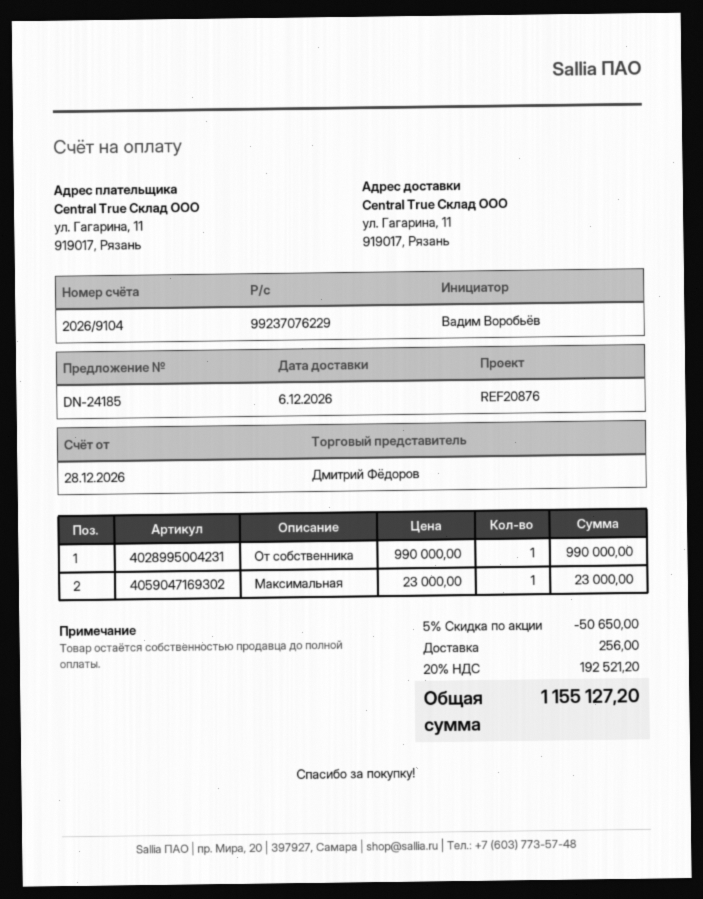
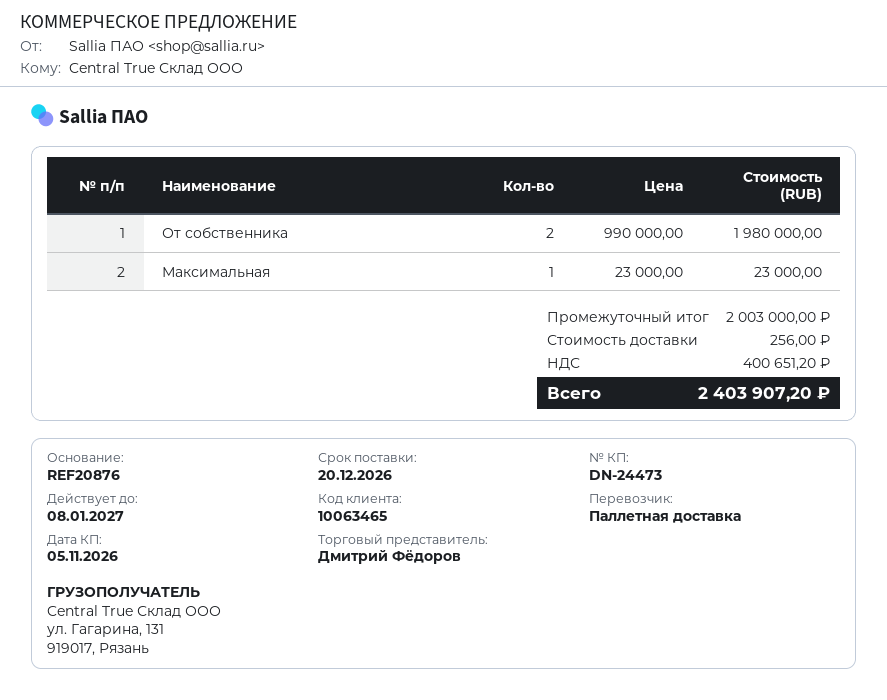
quote number: DN-24185 -> DN-24473
delivery date: 2026-12-06 -> 2026-12-20
ship to: ул. Гагарина, 11, 919017, Рязань -> ул. Гагарина, 131, 919017, Рязань
От собственника: 1 x 990000.00 = 990000.00 -> 2 x 990000.00 = 1980000.00
discount: 5% = 50650.00 -> none
tax: 192521.20 -> 400651.20
total: 1155127.20 -> 2403907.20

